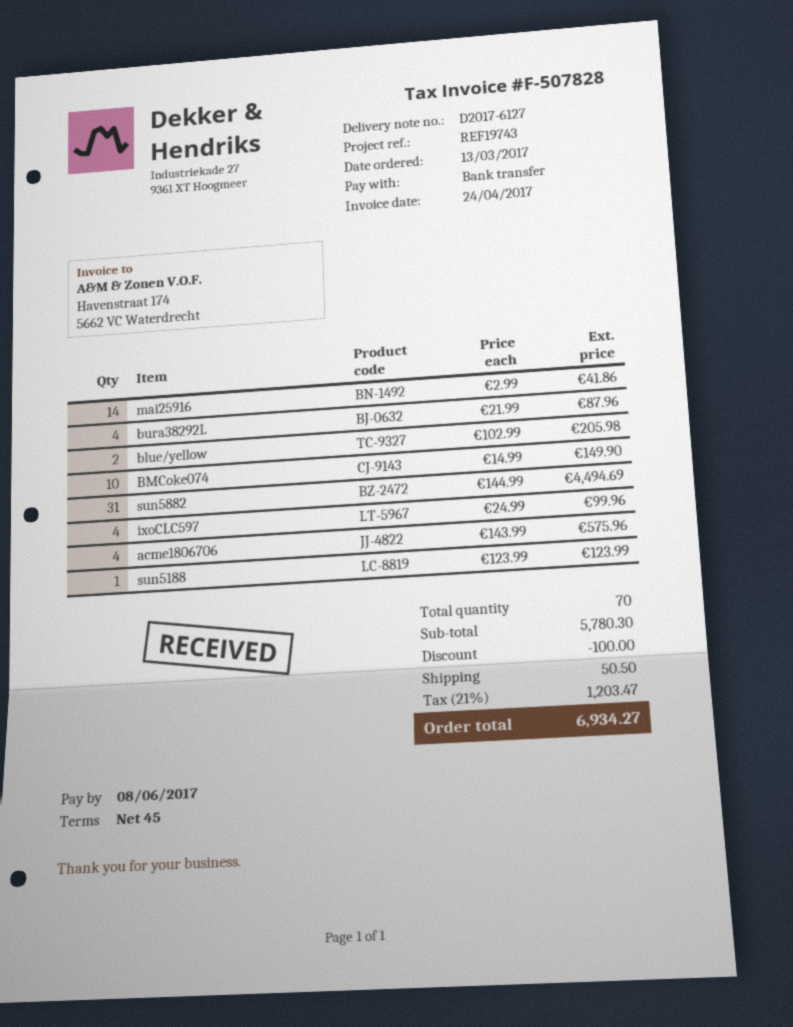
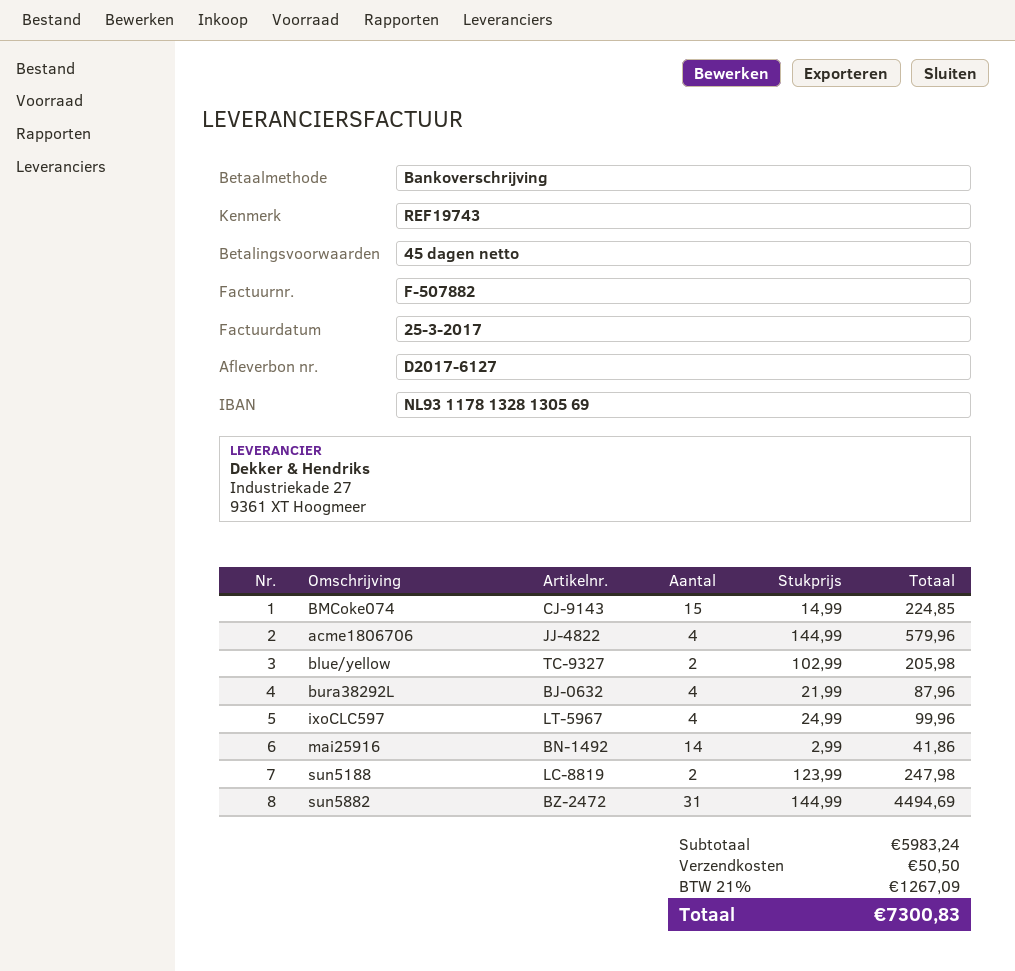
invoice number: F-507828 -> F-507882
invoice date: 2017-04-24 -> 2017-03-25
BMCoke074: 10 x 14.99 = 149.90 -> 15 x 14.99 = 224.85
acme1806706: 4 x 143.99 = 575.96 -> 4 x 144.99 = 579.96
sun5188: 1 x 123.99 = 123.99 -> 2 x 123.99 = 247.98
subtotal: 5780.30 -> 5983.24
discount: 100.00 -> none
tax: 21% = 1203.47 -> 21% = 1267.09
total: 6934.27 -> 7300.83

